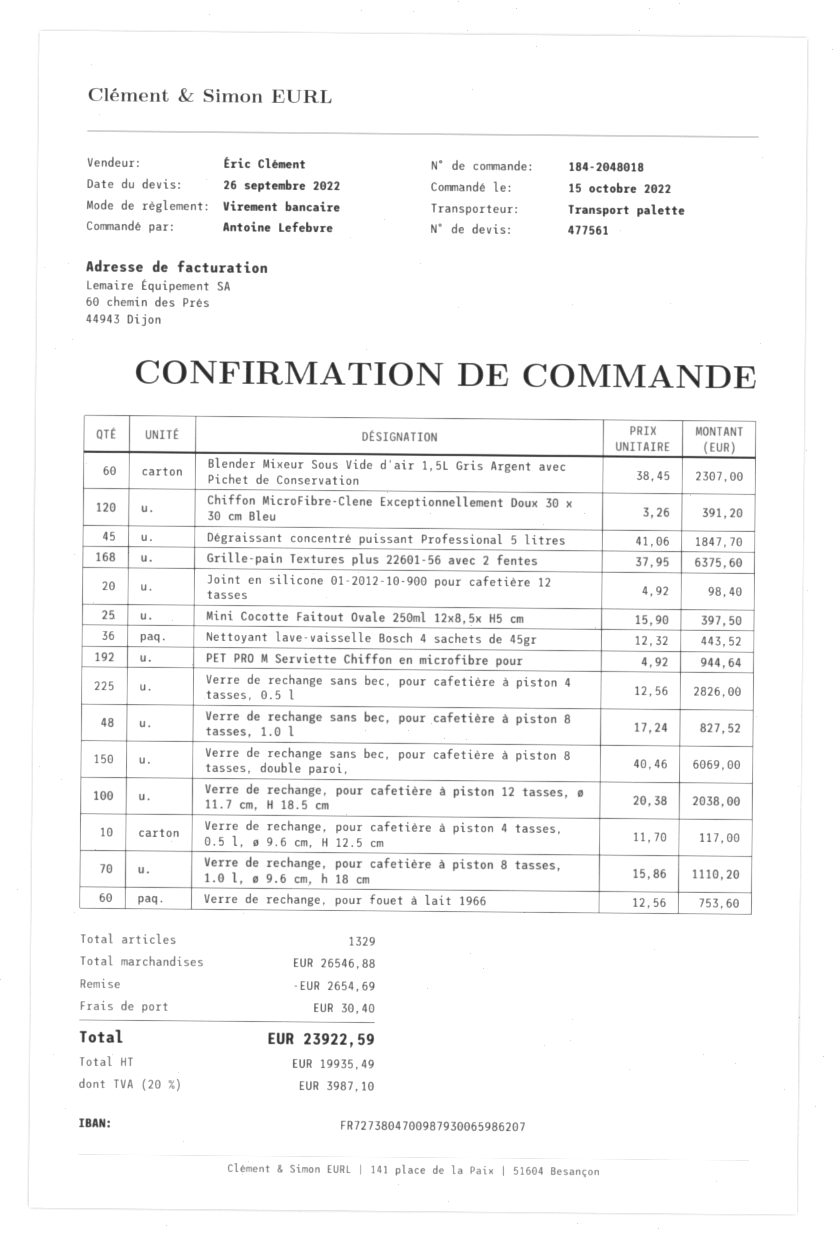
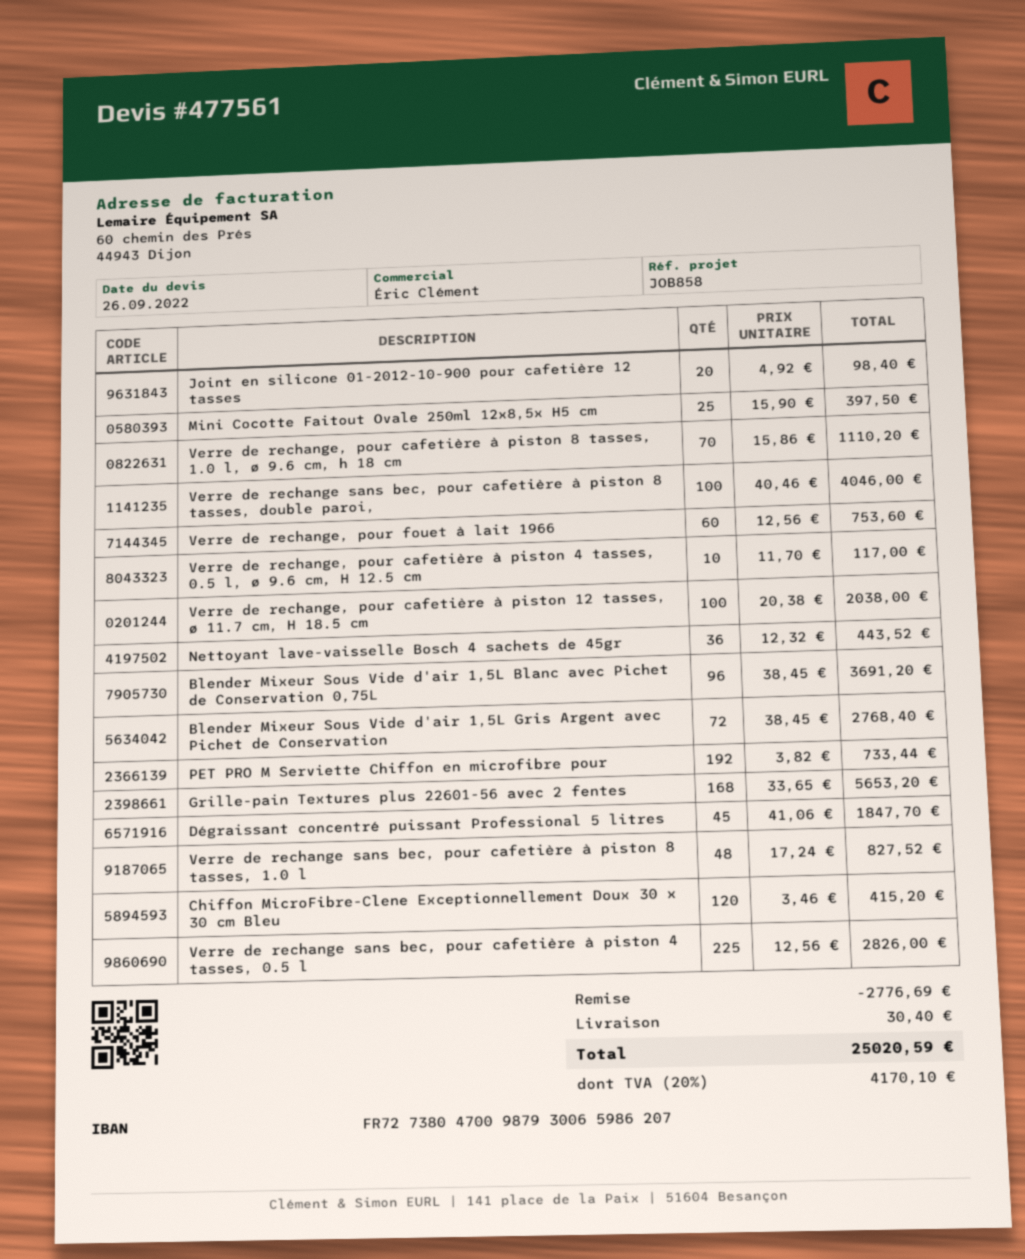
Blender Mixeur Sous Vide d'air 1,5L Gris Argent avec Pichet de Conservation: 60 x 38.45 = 2307.00 -> 72 x 38.45 = 2768.40
Chiffon MicroFibre-Clene Exceptionnellement Doux 30 x 30 cm Bleu: 120 x 3.26 = 391.20 -> 120 x 3.46 = 415.20
Grille-pain Textures plus 22601-56 avec 2 fentes: 168 x 37.95 = 6375.60 -> 168 x 33.65 = 5653.20
PET PRO M Serviette Chiffon en microfibre pour: 192 x 4.92 = 944.64 -> 192 x 3.82 = 733.44
Verre de rechange sans bec, pour cafetière à piston 8 tasses, double paroi,: 150 x 40.46 = 6069.00 -> 100 x 40.46 = 4046.00
Blender Mixeur Sous Vide d'air 1,5L Blanc avec Pichet de Conservation 0,75L: none -> 96 x 38.45 = 3691.20
discount: 2654.69 -> 2776.69
tax: 20% = 3987.10 -> 20% = 4170.10
total: 23922.59 -> 25020.59

